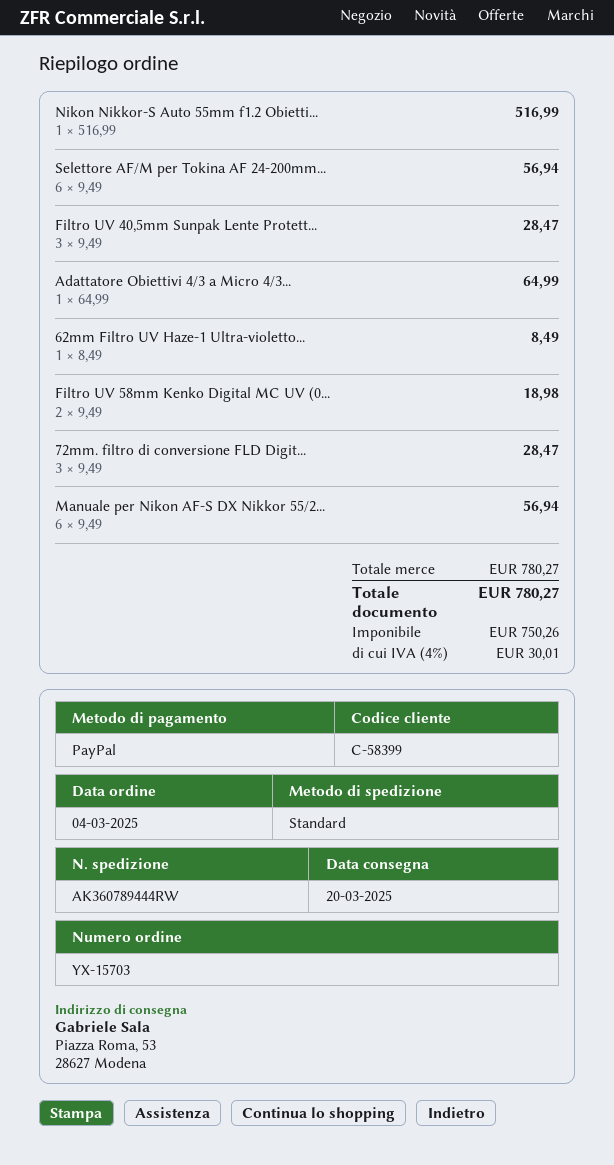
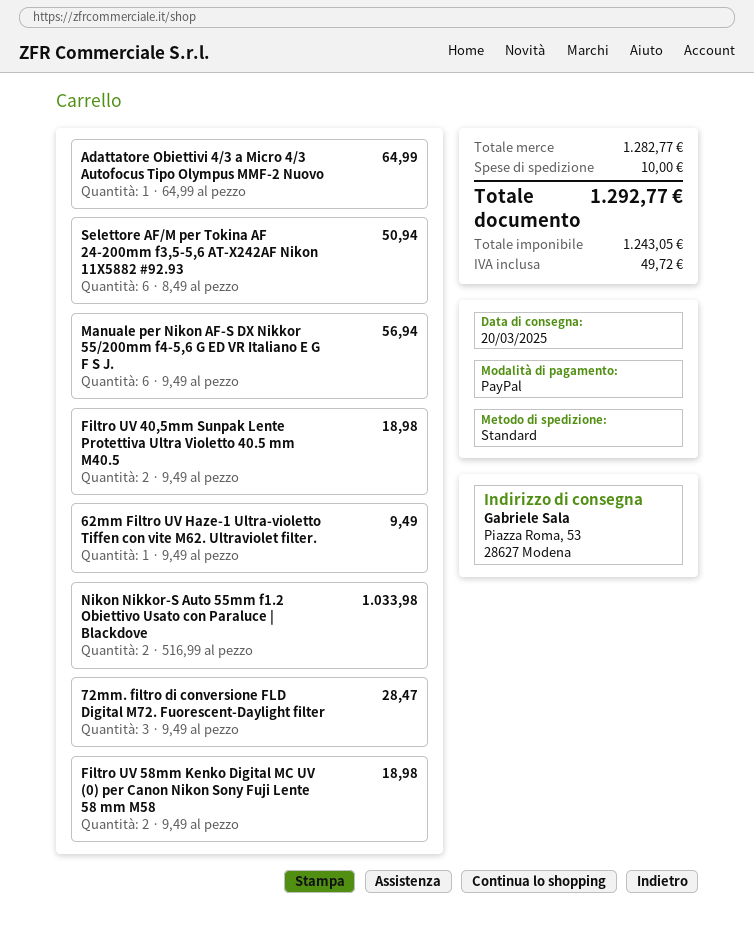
Nikon Nikkor-S Auto 55mm f1.2 Obietti...: 1 x 516.99 = 516.99 -> 2 x 516.99 = 1033.98
Selettore AF/M per Tokina AF 24-200mm...: 6 x 9.49 = 56.94 -> 6 x 8.49 = 50.94
Filtro UV 40,5mm Sunpak Lente Protett...: 3 x 9.49 = 28.47 -> 2 x 9.49 = 18.98
62mm Filtro UV Haze-1 Ultra-violetto...: 1 x 8.49 = 8.49 -> 1 x 9.49 = 9.49
subtotal: 780.27 -> 1282.77
shipping: none -> 10.00
net: 750.26 -> 1243.05
tax: 30.01 -> 49.72
total: 780.27 -> 1292.77

